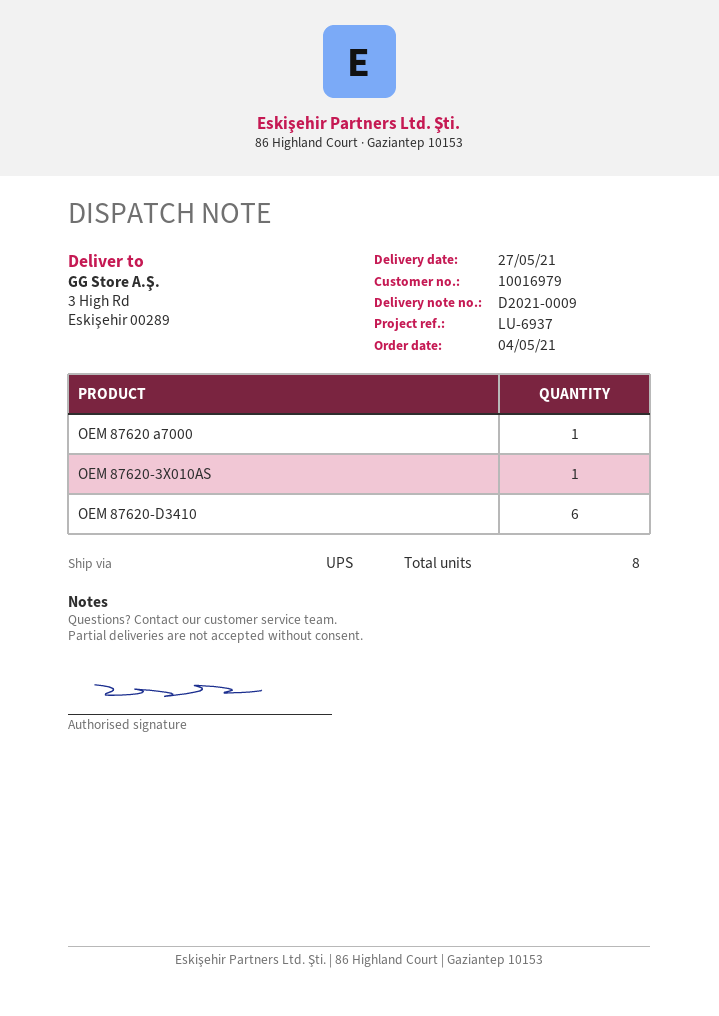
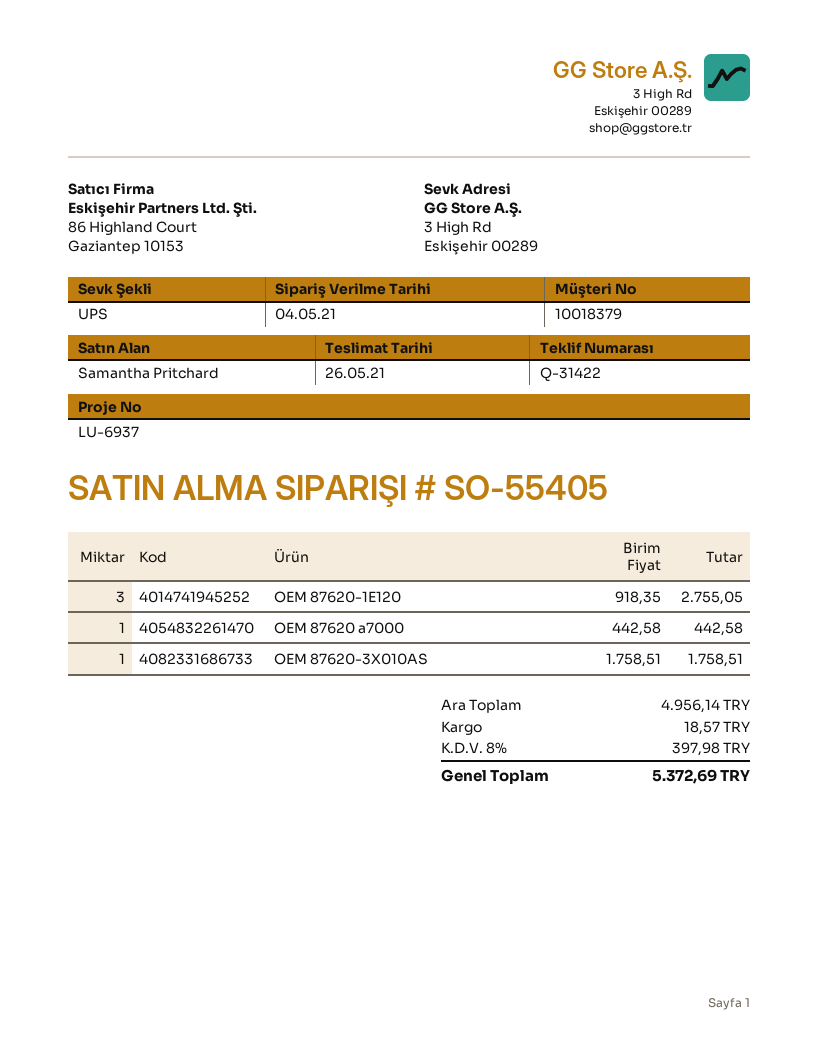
delivery date: 2021-05-27 -> 2021-05-26
customer number: 10016979 -> 10018379
OEM 87620-D3410: 6 -> none
OEM 87620-1E120: none -> 3

